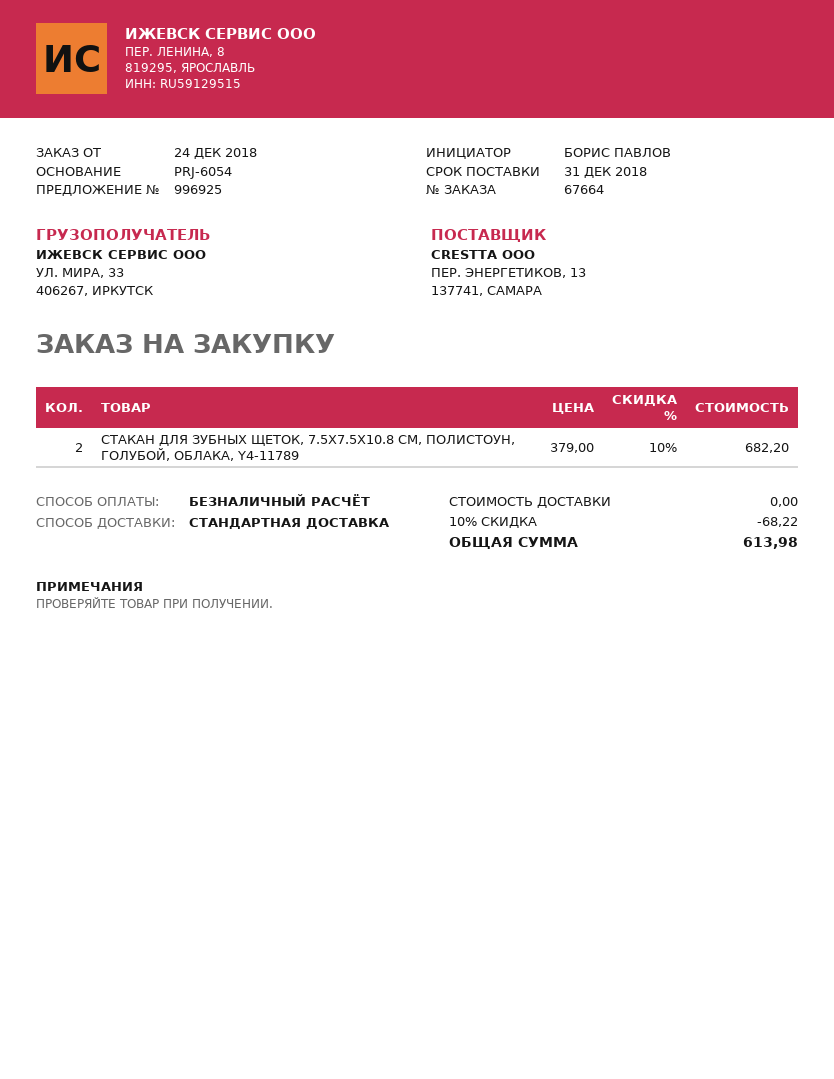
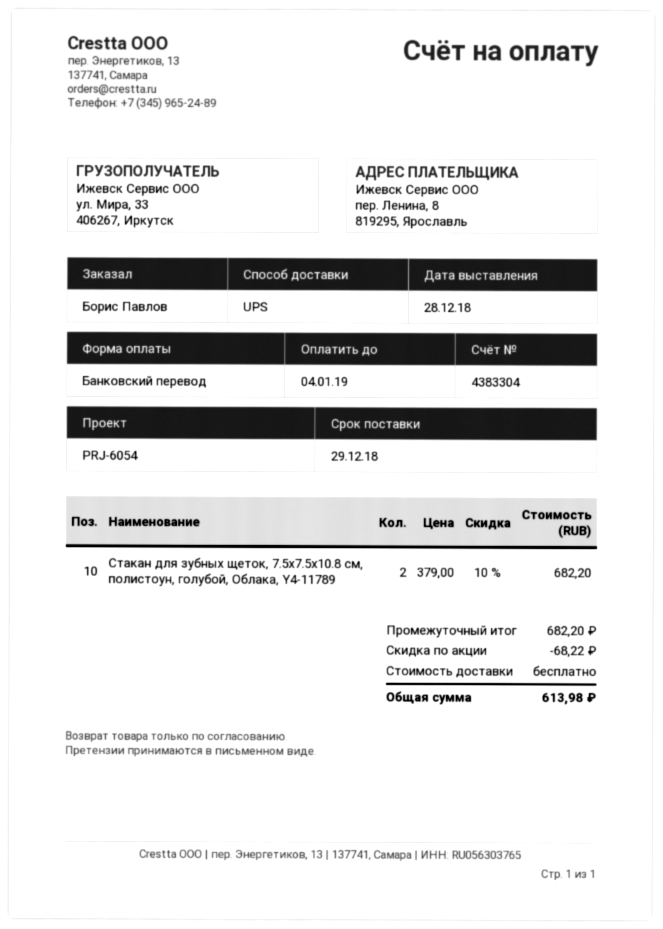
delivery date: 2018-12-31 -> 2018-12-29
shipping method: standard -> UPS

